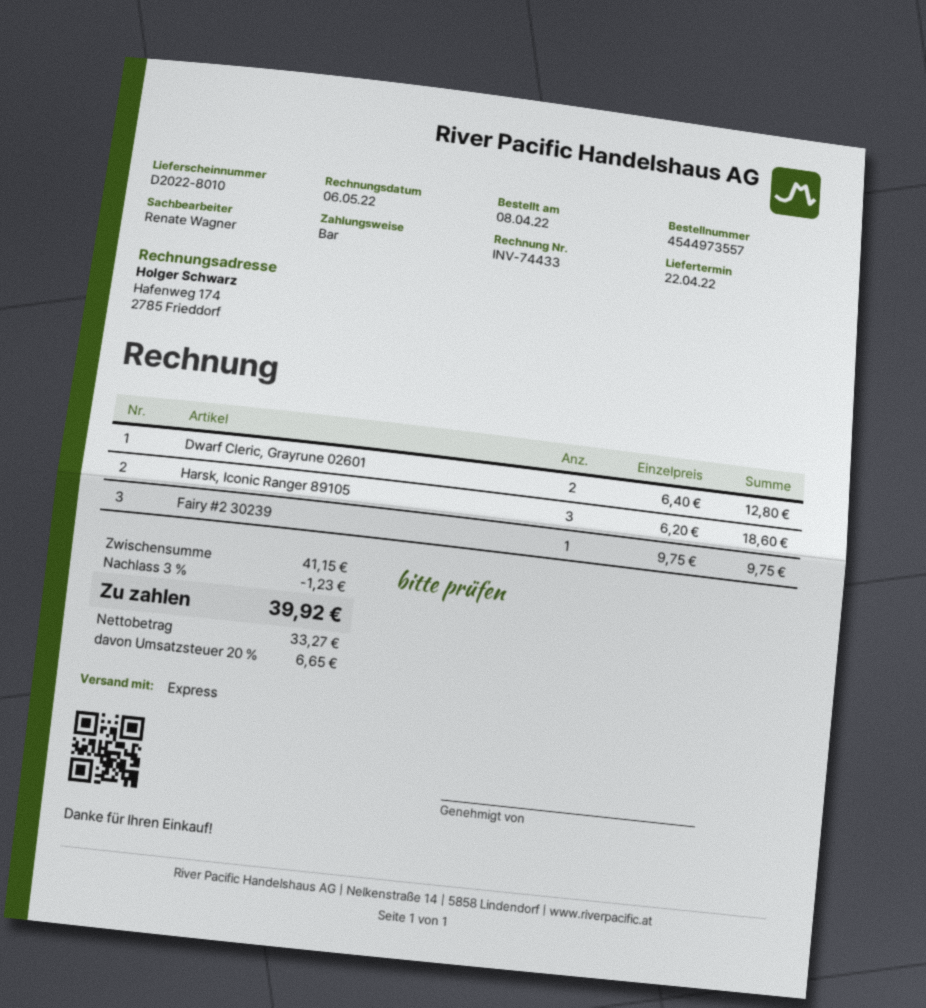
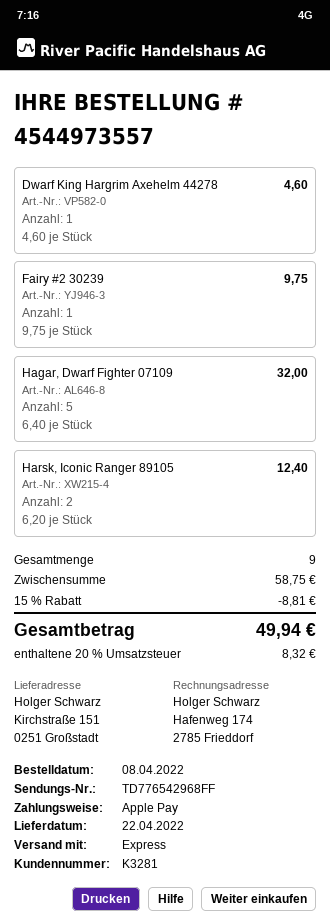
payment method: cash -> Apple Pay
Dwarf Cleric, Grayrune 02601: 2 x 6.40 = 12.80 -> none
Harsk, Iconic Ranger 89105: 3 x 6.20 = 18.60 -> 2 x 6.20 = 12.40
Dwarf King Hargrim Axehelm 44278: none -> 1 x 4.60 = 4.60
Hagar, Dwarf Fighter 07109: none -> 5 x 6.40 = 32.00
subtotal: 41.15 -> 58.75
discount: 3% = 1.23 -> 15% = 8.81
tax: 20% = 6.65 -> 20% = 8.32
total: 39.92 -> 49.94

